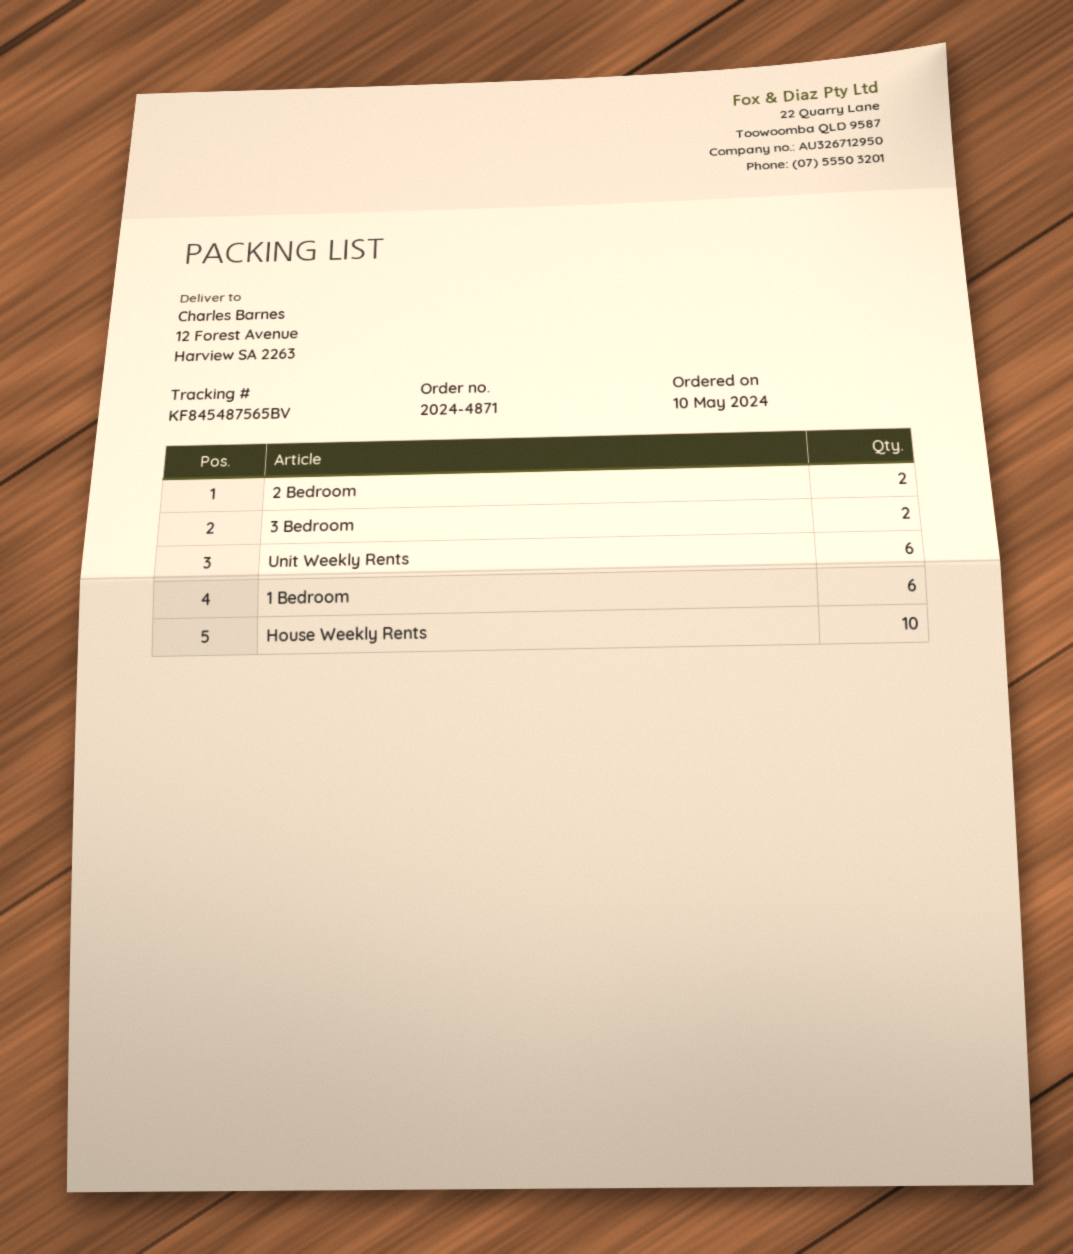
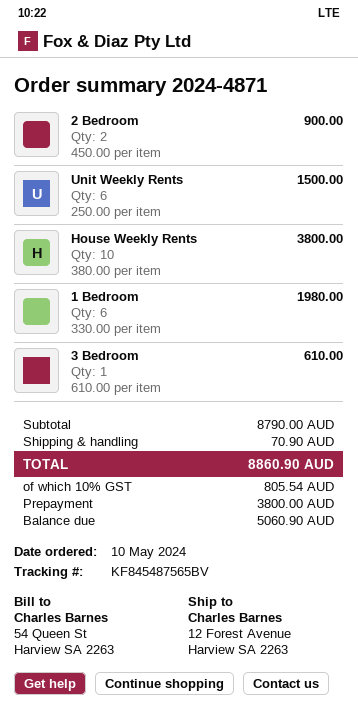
3 Bedroom: 2 -> 1

